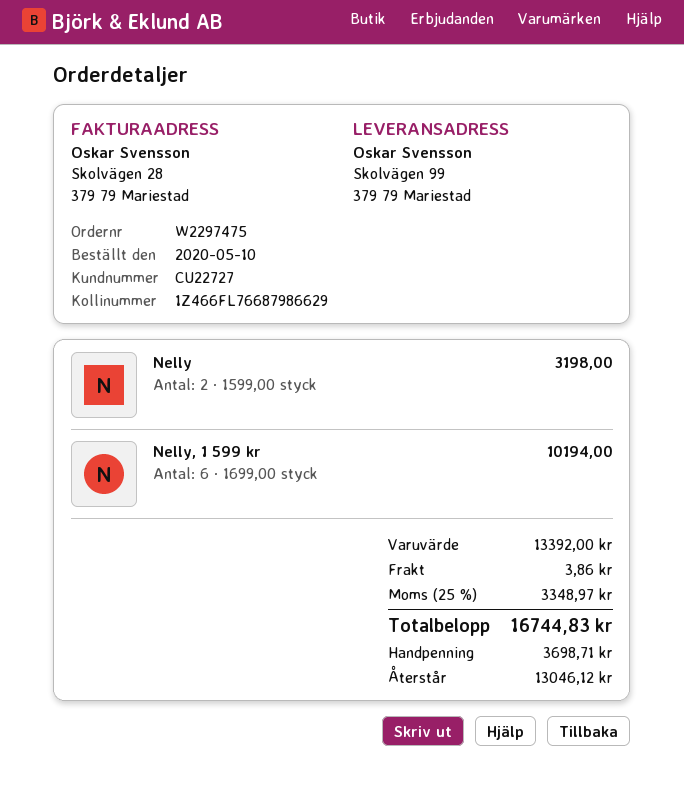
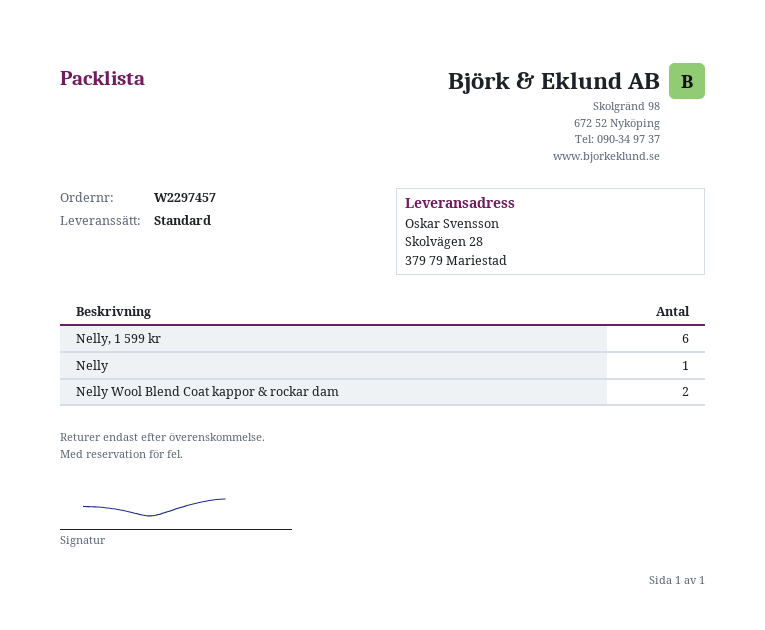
order number: W2297475 -> W2297457
ship to: Skolvägen 99, 379 79 Mariestad -> Skolvägen 28, 379 79 Mariestad
Nelly: 2 -> 1
Nelly Wool Blend Coat kappor & rockar dam: none -> 2

